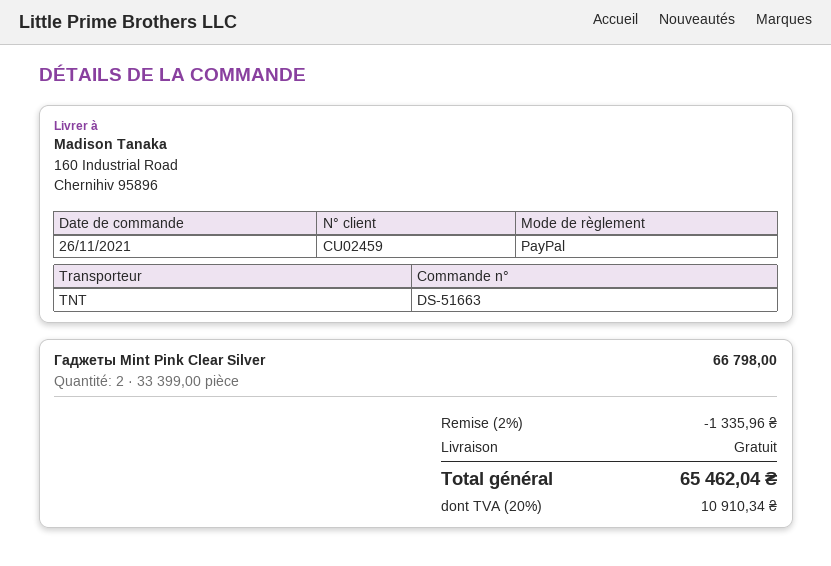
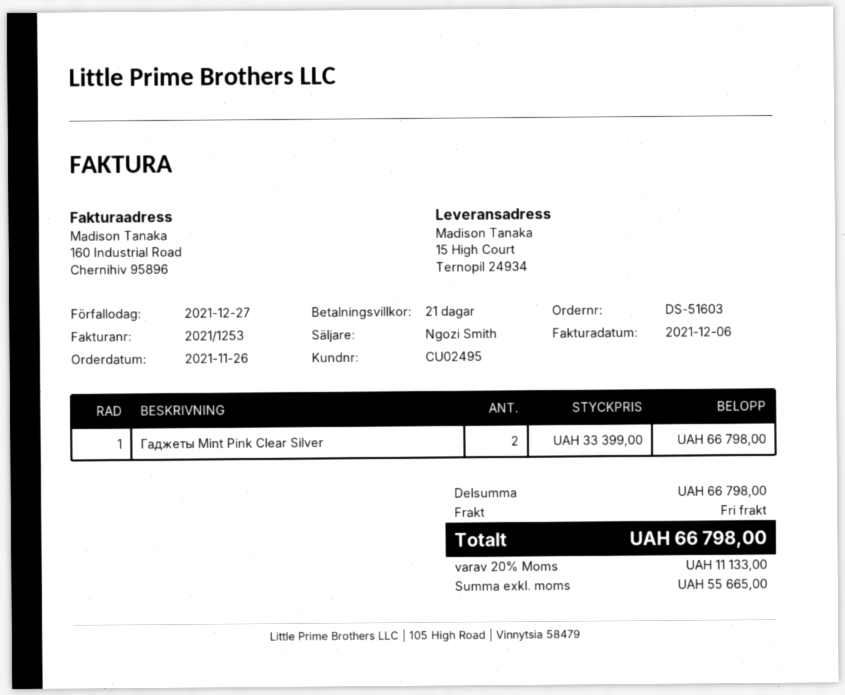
order number: DS-51663 -> DS-51603
customer number: CU02459 -> CU02495
ship to: 160 Industrial Road, Chernihiv 95896 -> 15 High Court, Ternopil 24934
discount: 2% = 1335.96 -> none
tax: 20% = 10910.34 -> 20% = 11133.00
total: 65462.04 -> 66798.00

